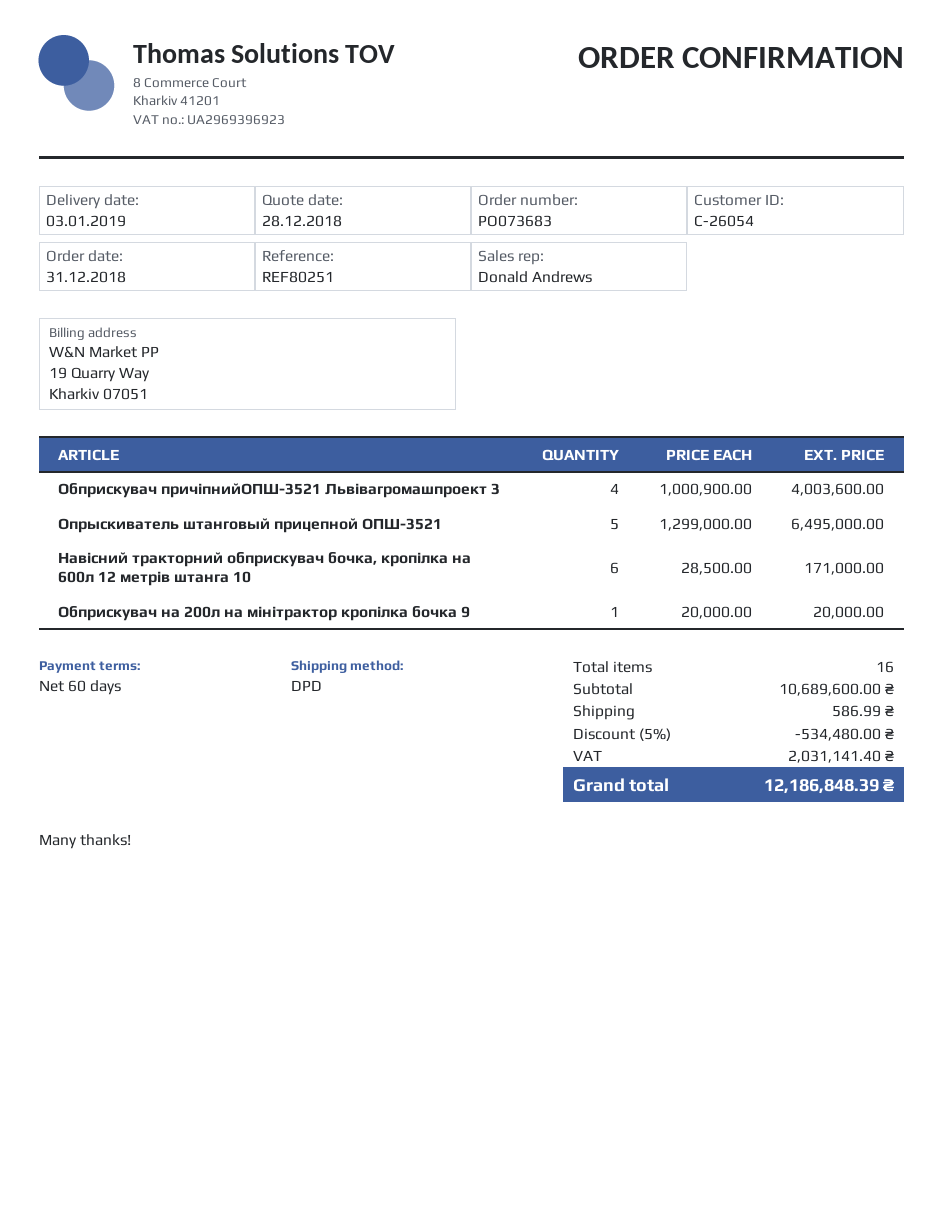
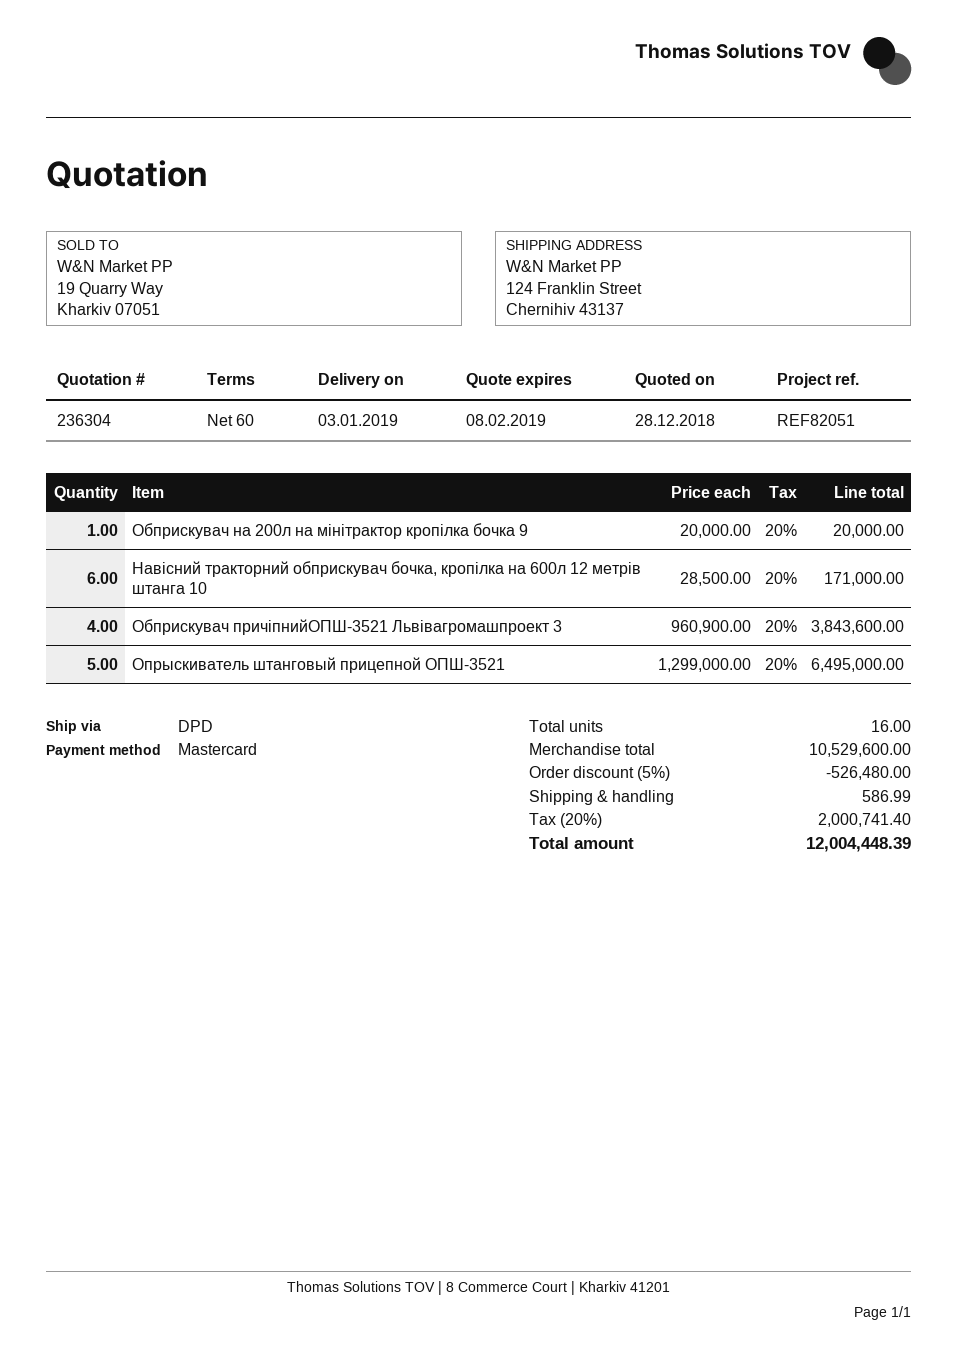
reference: REF80251 -> REF82051
Обприскувач причіпнийОПШ-3521 Львівагромашпроект 3: 4 x 1000900.00 = 4003600.00 -> 4 x 960900.00 = 3843600.00
subtotal: 10689600.00 -> 10529600.00
discount: 5% = 534480.00 -> 5% = 526480.00
tax: 2031141.40 -> 2000741.40
total: 12186848.39 -> 12004448.39

